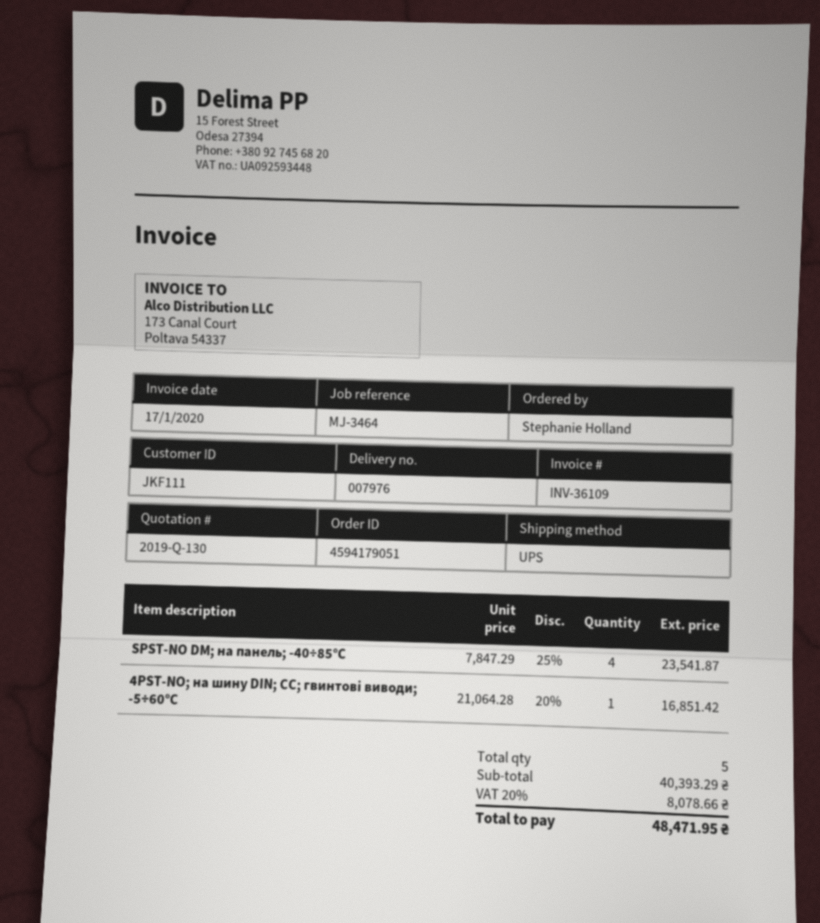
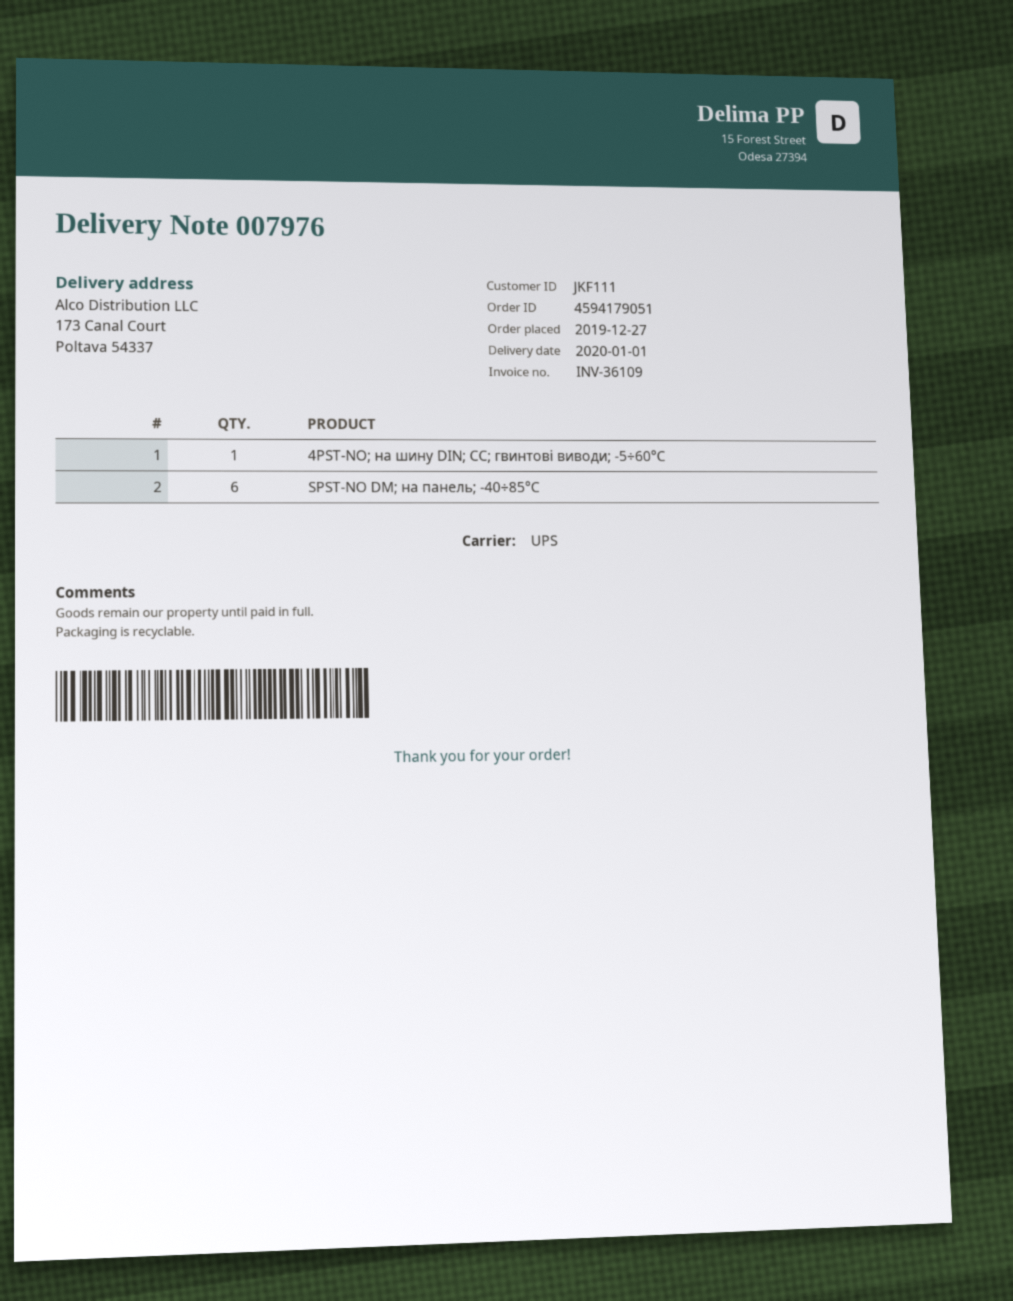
SPST-NO DM; на панель; -40÷85°C: 4 -> 6

